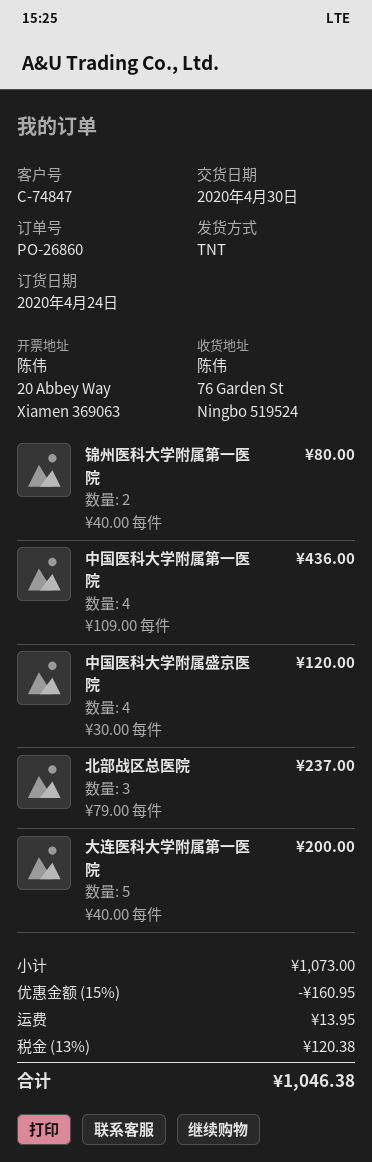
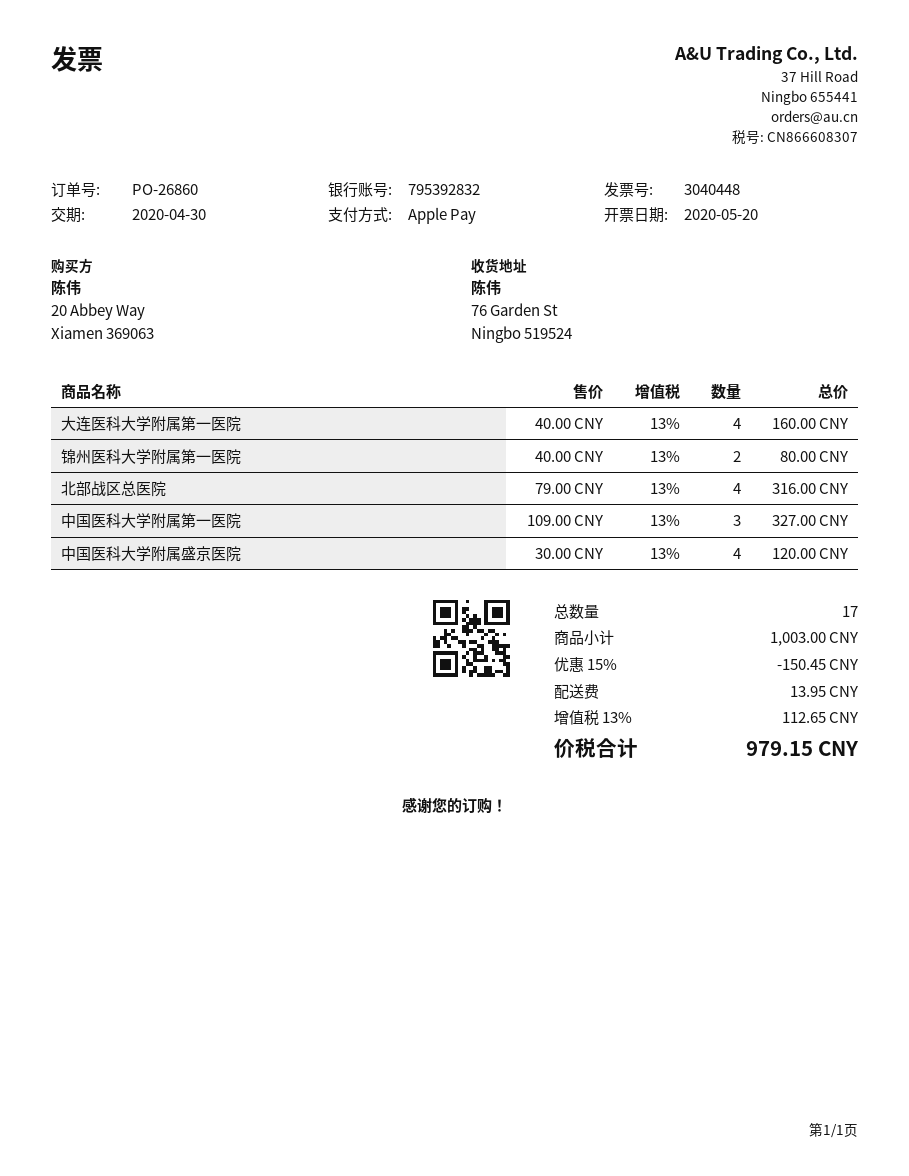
中国医科大学附属第一医院: 4 x 109.00 = 436.00 -> 3 x 109.00 = 327.00
北部战区总医院: 3 x 79.00 = 237.00 -> 4 x 79.00 = 316.00
大连医科大学附属第一医院: 5 x 40.00 = 200.00 -> 4 x 40.00 = 160.00
subtotal: 1073.00 -> 1003.00
discount: 15% = 160.95 -> 15% = 150.45
tax: 13% = 120.38 -> 13% = 112.65
total: 1046.38 -> 979.15

